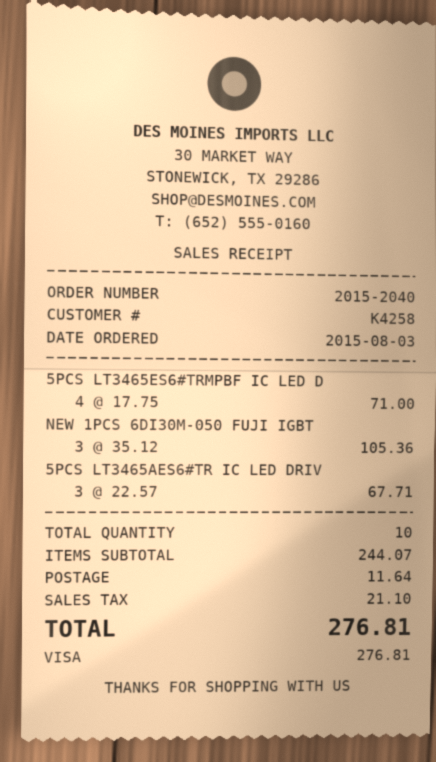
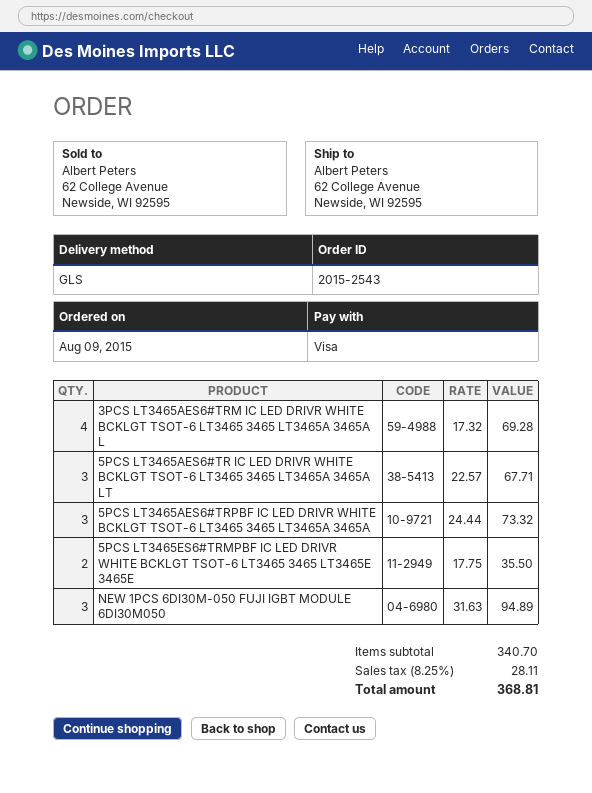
order number: 2015-2040 -> 2015-2543
order date: 2015-08-03 -> 2015-08-09
5PCS LT3465ES6#TRMPBF IC LED D: 4 x 17.75 = 71.00 -> 2 x 17.75 = 35.50
NEW 1PCS 6DI30M-050 FUJI IGBT: 3 x 35.12 = 105.36 -> 3 x 31.63 = 94.89
3PCS LT3465AES6#TRM IC LED DRIVR WHITE BCKLGT TSOT-6 LT3465 3465 LT3465A 3465A L: none -> 4 x 17.32 = 69.28
5PCS LT3465AES6#TRPBF IC LED DRIVR WHITE BCKLGT TSOT-6 LT3465 3465 LT3465A 3465A: none -> 3 x 24.44 = 73.32
subtotal: 244.07 -> 340.70
shipping: 11.64 -> none
tax: 21.10 -> 28.11
total: 276.81 -> 368.81

